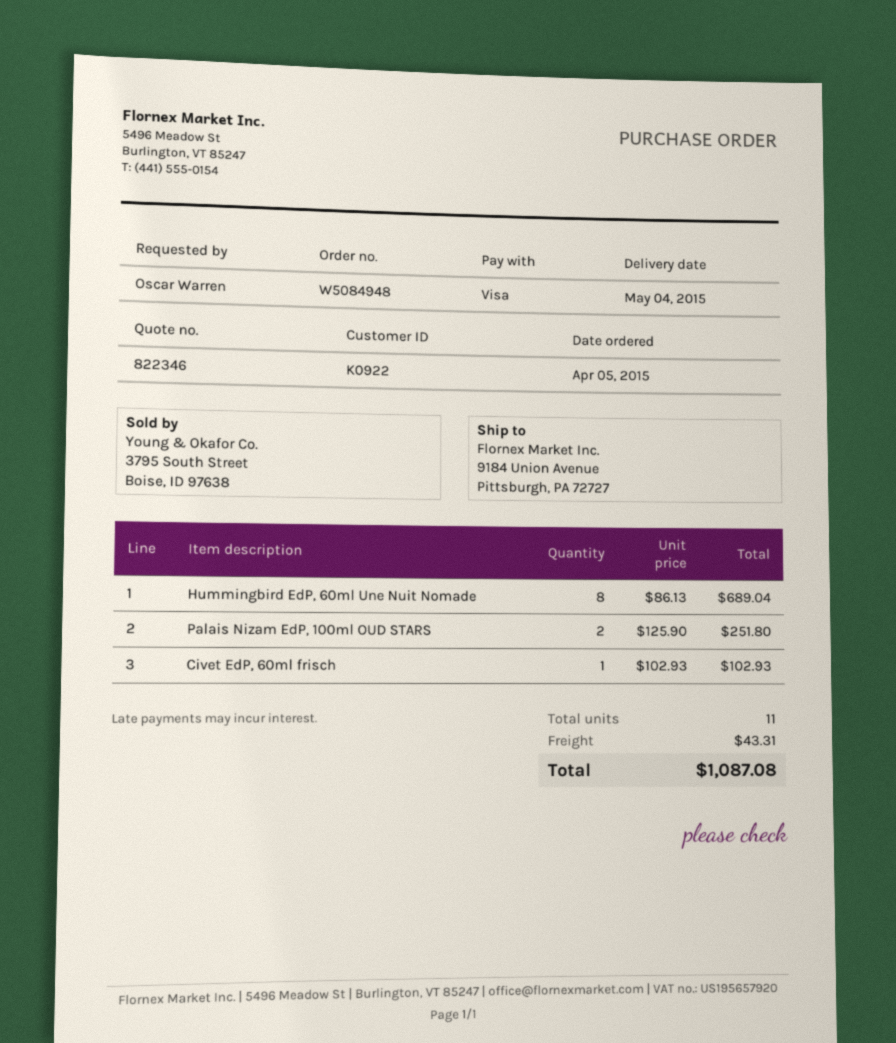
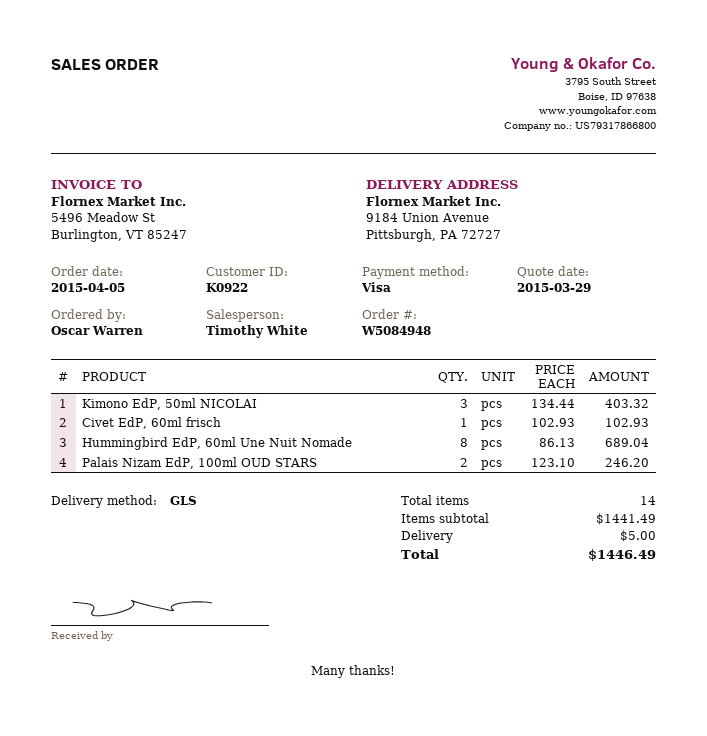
Palais Nizam EdP, 100ml OUD STARS: 2 x 125.90 = 251.80 -> 2 x 123.10 = 246.20
Kimono EdP, 50ml NICOLAI: none -> 3 x 134.44 = 403.32
total quantity: 11 -> 14
shipping: 43.31 -> 5.00
total: 1087.08 -> 1446.49

